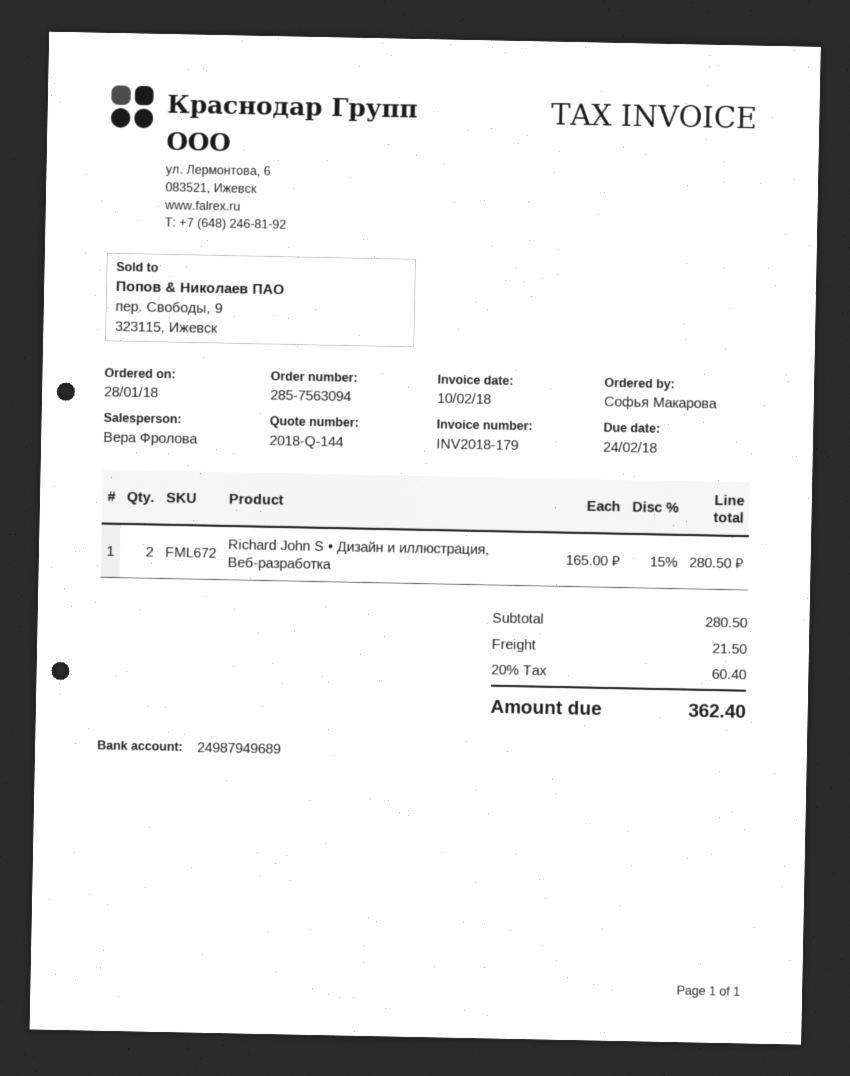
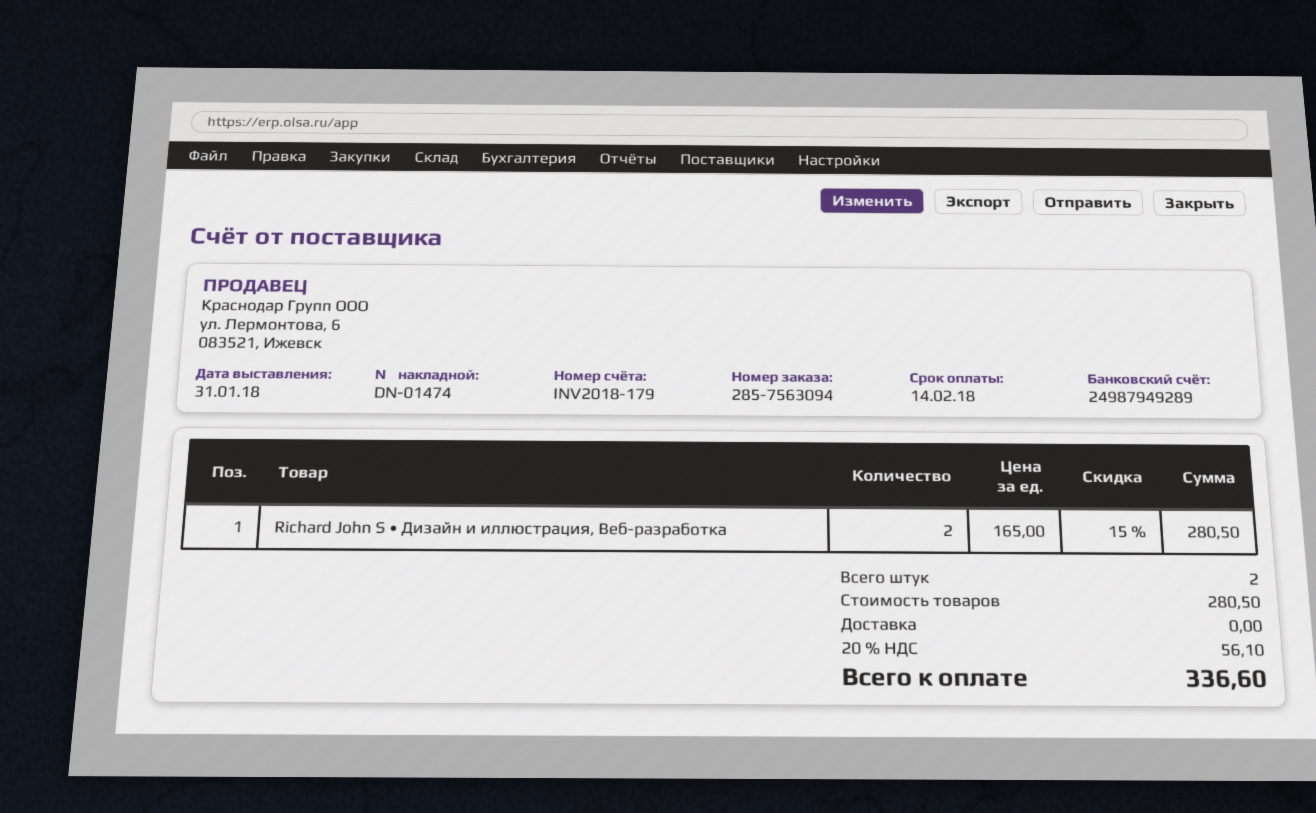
invoice date: 2018-02-10 -> 2018-01-31
due date: 2018-02-24 -> 2018-02-14
bank account: 24987949689 -> 24987949289
shipping: 21.50 -> 0.00
tax: 20% = 60.40 -> 20% = 56.10
total: 362.40 -> 336.60

